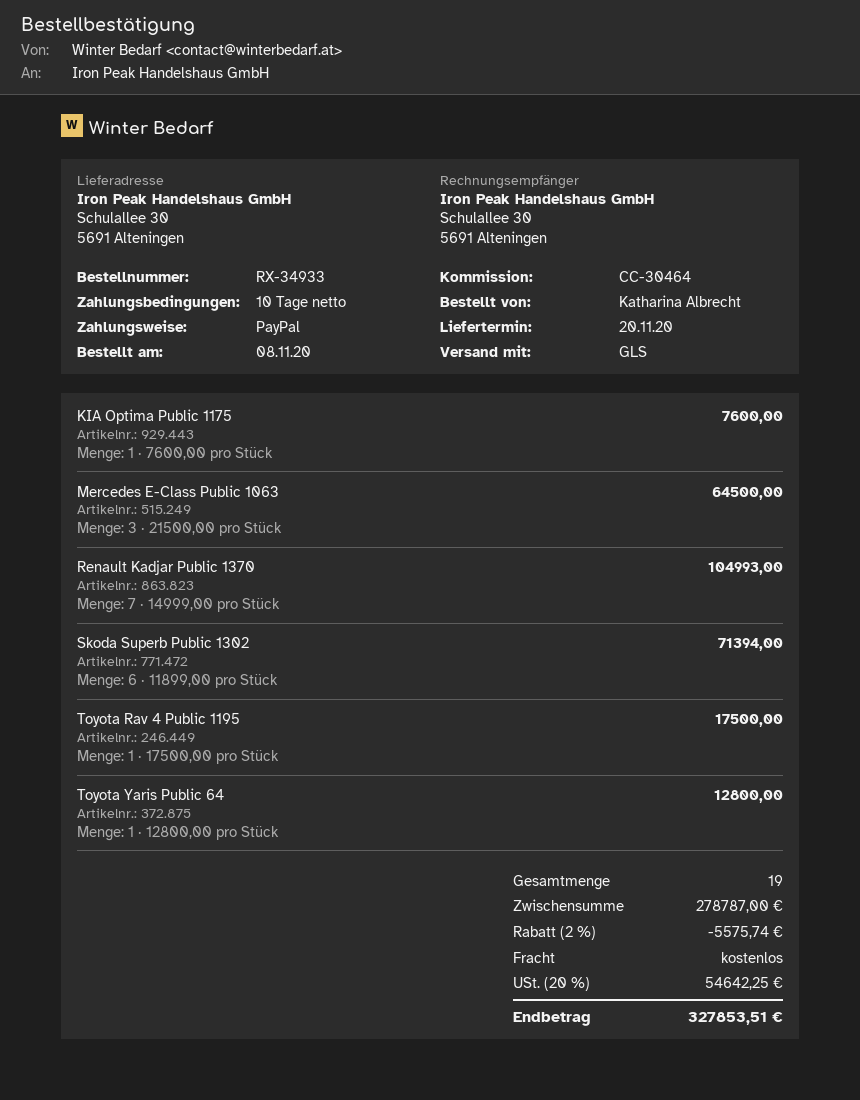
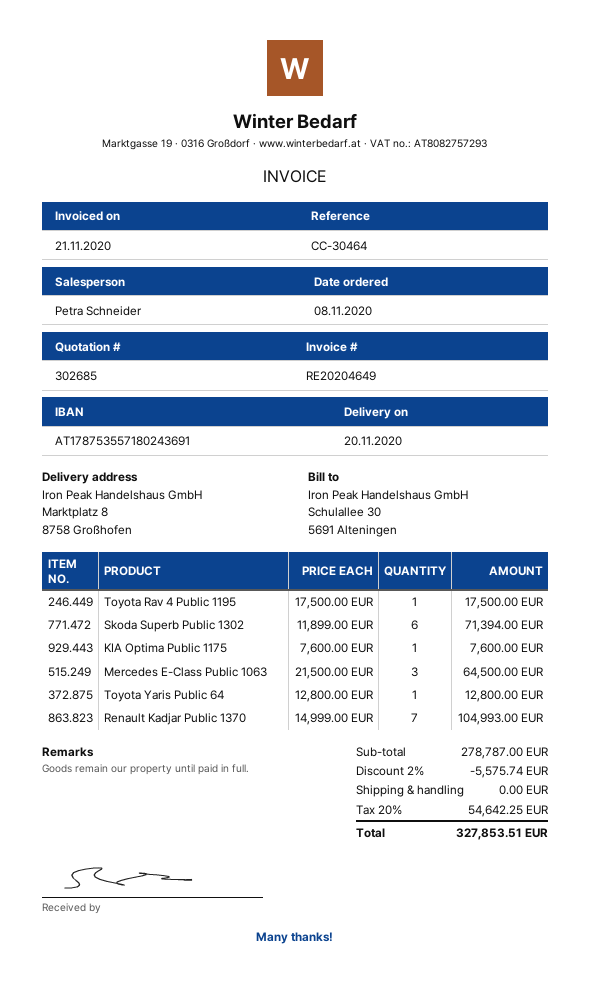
ship to: Schulallee 30, 5691 Alteningen -> Marktplatz 8, 8758 Großhofen

